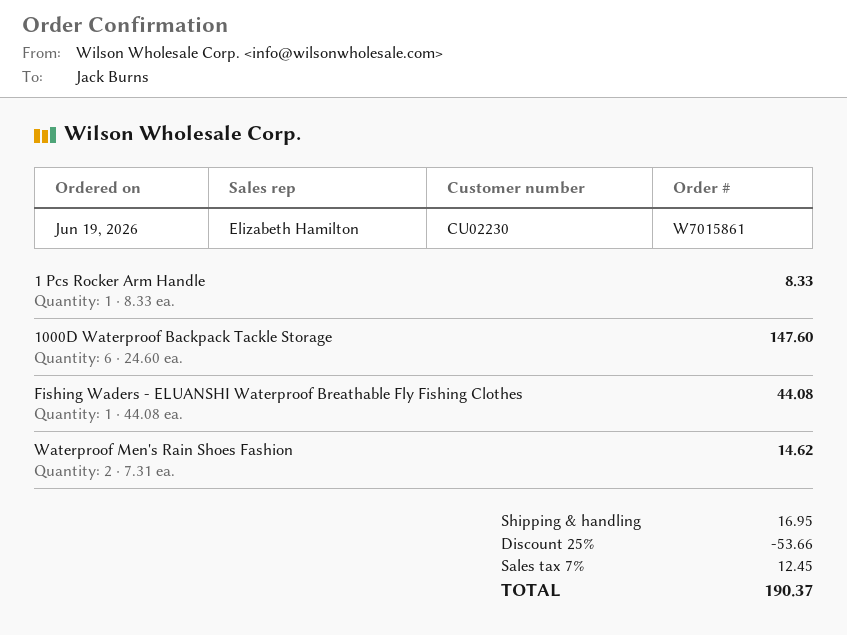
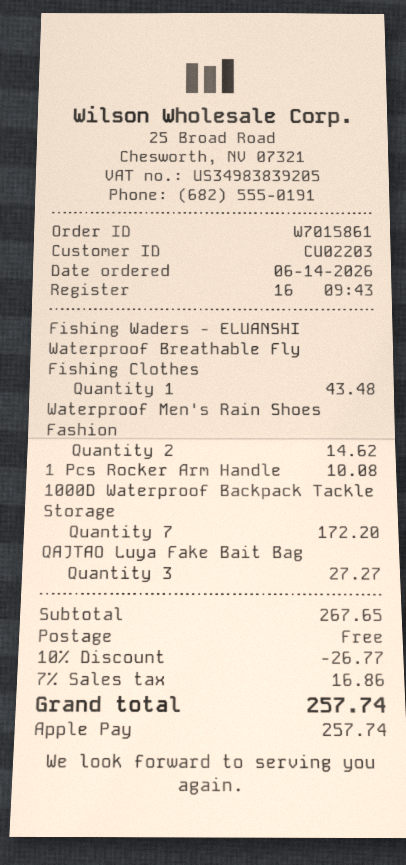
order date: 2026-06-19 -> 2026-06-14
customer number: CU02230 -> CU02203
1 Pcs Rocker Arm Handle: 1 for 8.33 -> 1 for 10.08
1000D Waterproof Backpack Tackle Storage: 6 for 147.60 -> 7 for 172.20
Fishing Waders - ELUANSHI Waterproof Breathable Fly Fishing Clothes: 1 for 44.08 -> 1 for 43.48
QAJTAO Luya Fake Bait Bag: none -> 3 for 27.27
discount: 25% = 53.66 -> 10% = 26.77
shipping: 16.95 -> 0.00
tax: 7% = 12.45 -> 7% = 16.86
total: 190.37 -> 257.74

